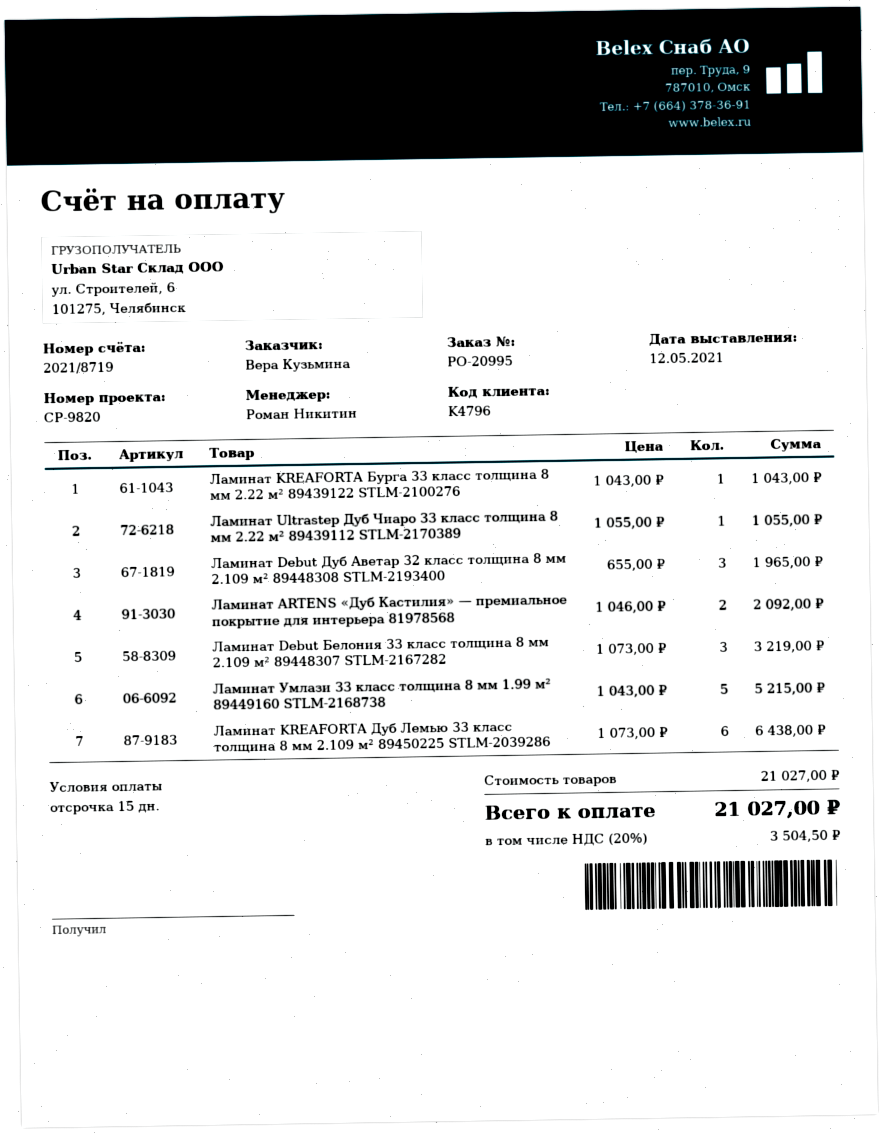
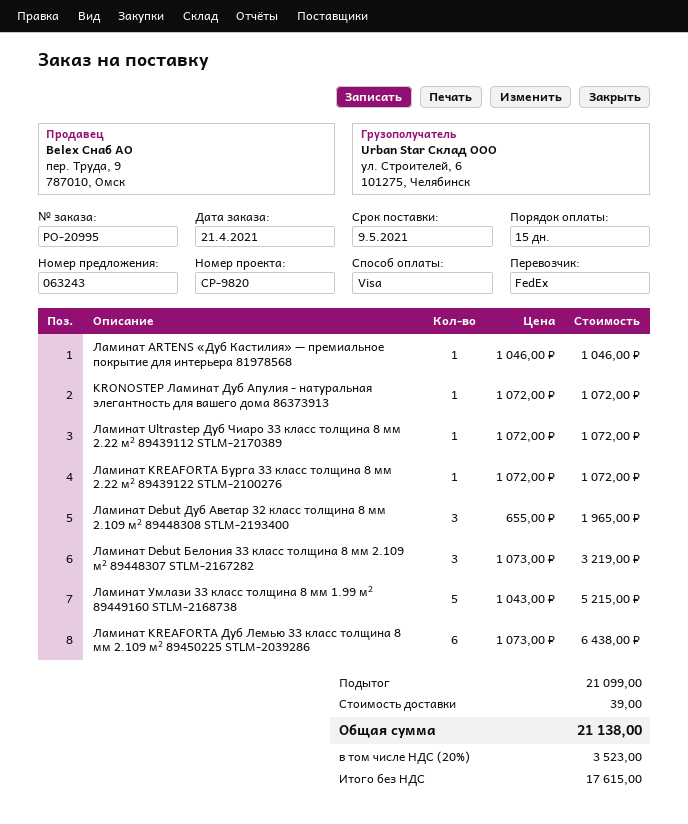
Ламинат KREAFORTA Бурга 33 класс толщина 8 мм 2.22 м² 89439122 STLM-2100276: 1 x 1043.00 = 1043.00 -> 1 x 1072.00 = 1072.00
Ламинат Ultrastep Дуб Чиаро 33 класс толщина 8 мм 2.22 м² 89439112 STLM-2170389: 1 x 1055.00 = 1055.00 -> 1 x 1072.00 = 1072.00
Ламинат ARTENS «Дуб Кастилия» — премиальное покрытие для интерьера 81978568: 2 x 1046.00 = 2092.00 -> 1 x 1046.00 = 1046.00
KRONOSTEP Ламинат Дуб Апулия - натуральная элегантность для вашего дома 86373913: none -> 1 x 1072.00 = 1072.00
subtotal: 21027.00 -> 21099.00
shipping: none -> 39.00
tax: 20% = 3504.50 -> 20% = 3523.00
total: 21027.00 -> 21138.00

